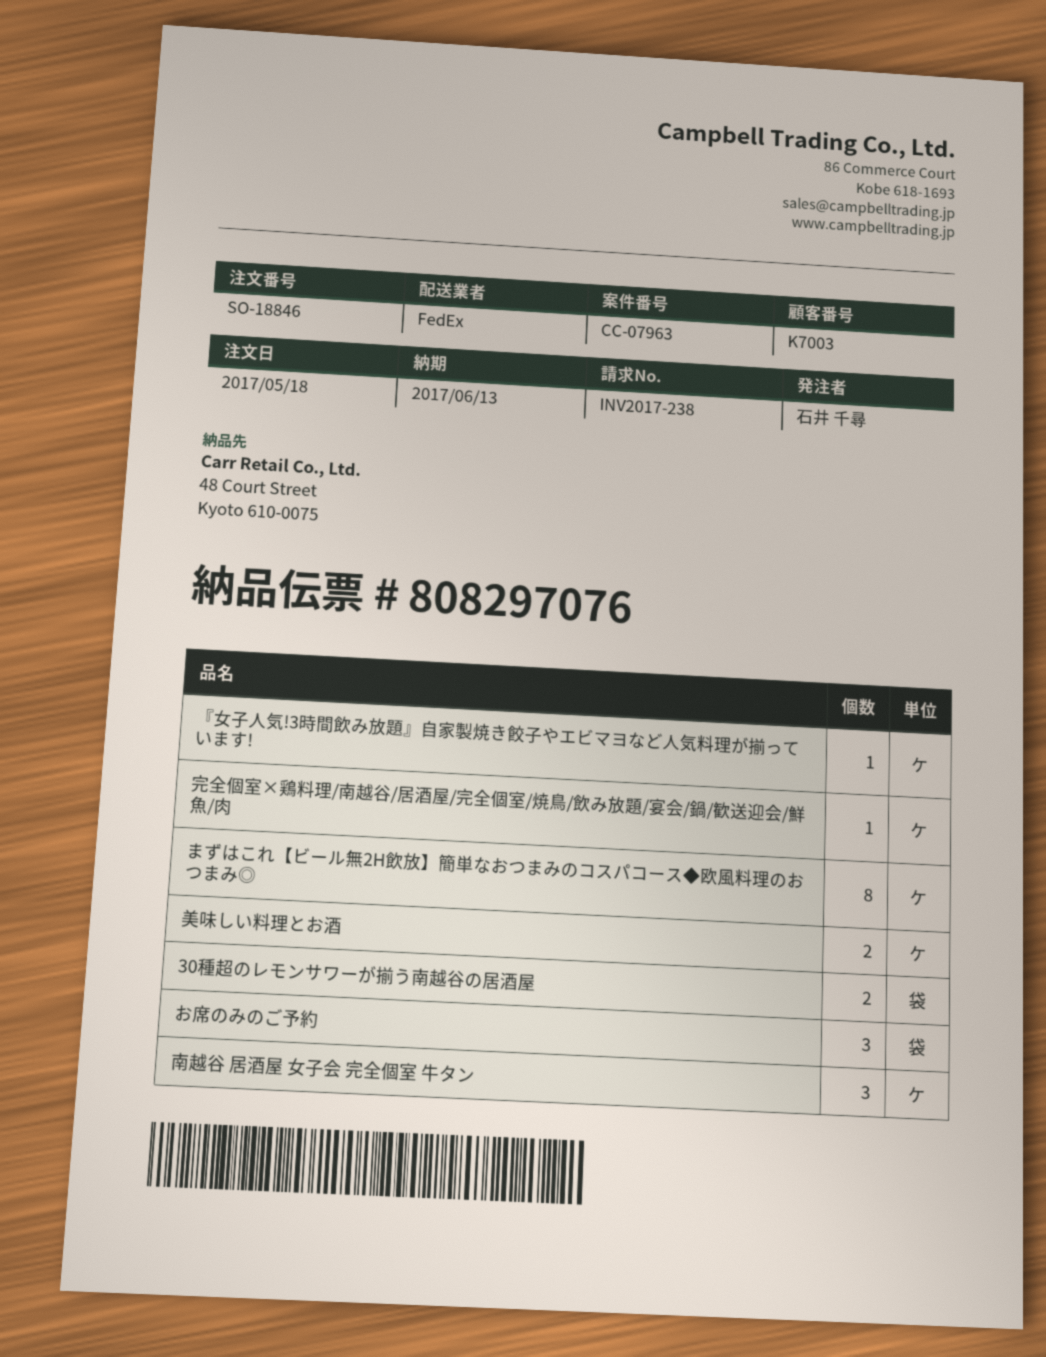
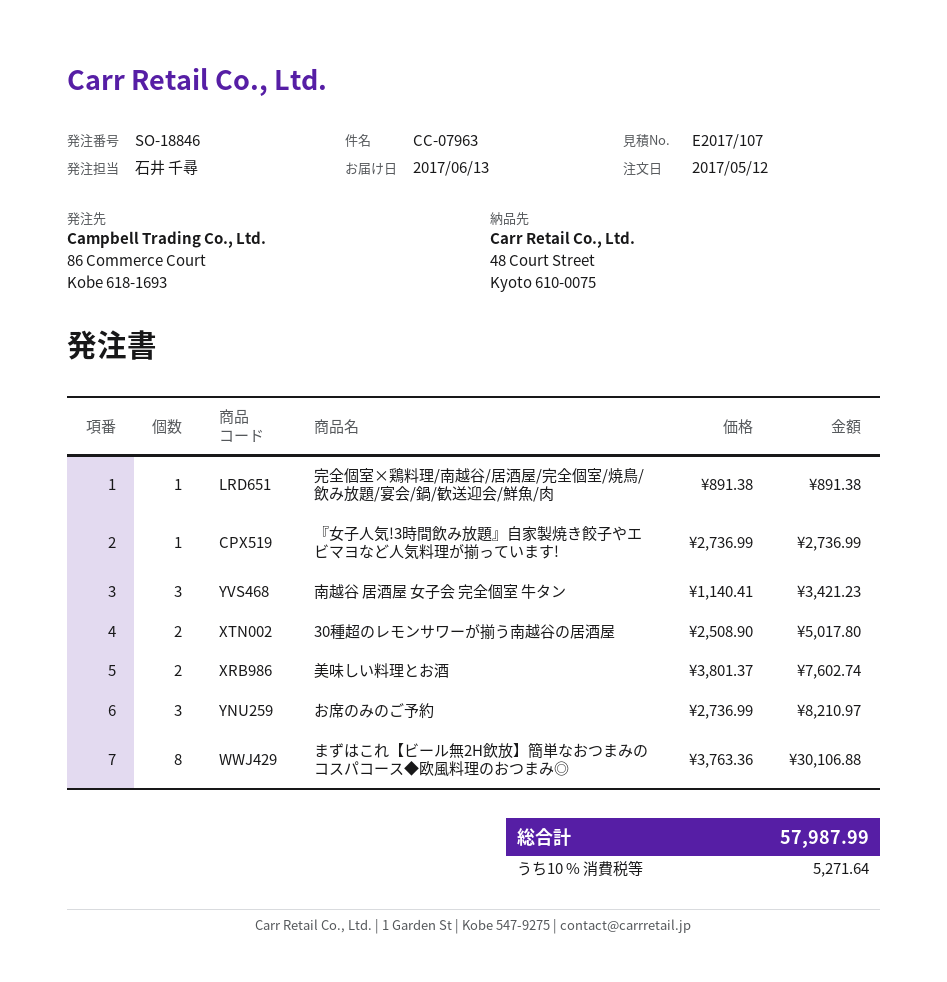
order date: 2017-05-18 -> 2017-05-12

